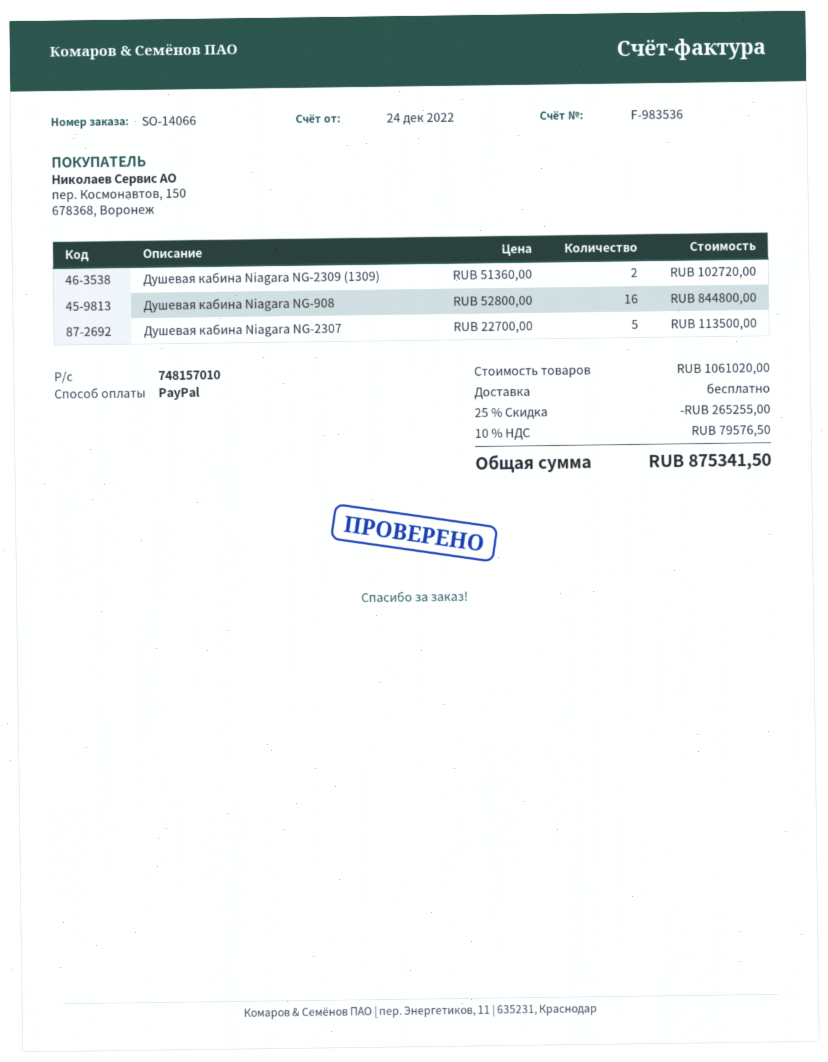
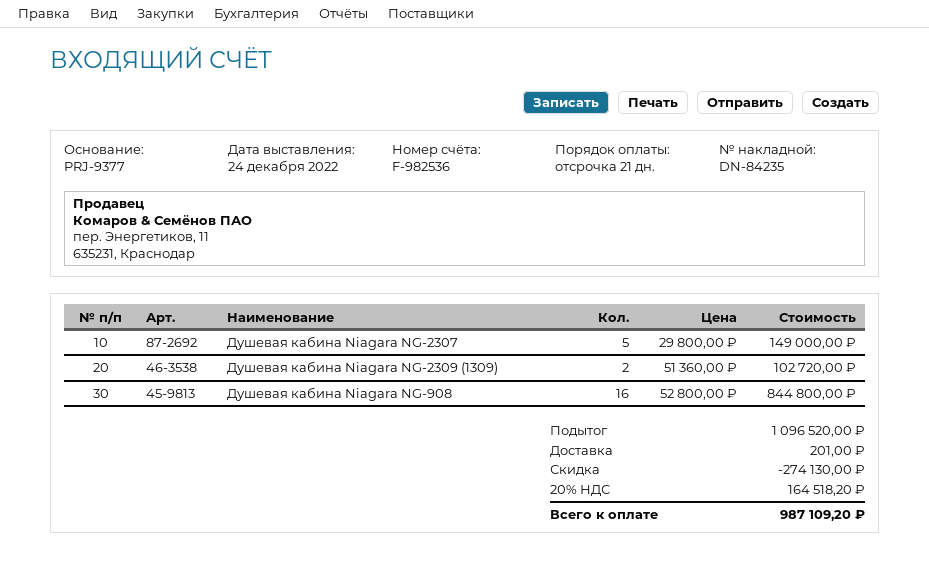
invoice number: F-983536 -> F-982536
Душевая кабина Niagara NG-2307: 5 x 22700.00 = 113500.00 -> 5 x 29800.00 = 149000.00
subtotal: 1061020.00 -> 1096520.00
discount: 265255.00 -> 274130.00
shipping: 0.00 -> 201.00
tax: 10% = 79576.50 -> 20% = 164518.20
total: 875341.50 -> 987109.20

